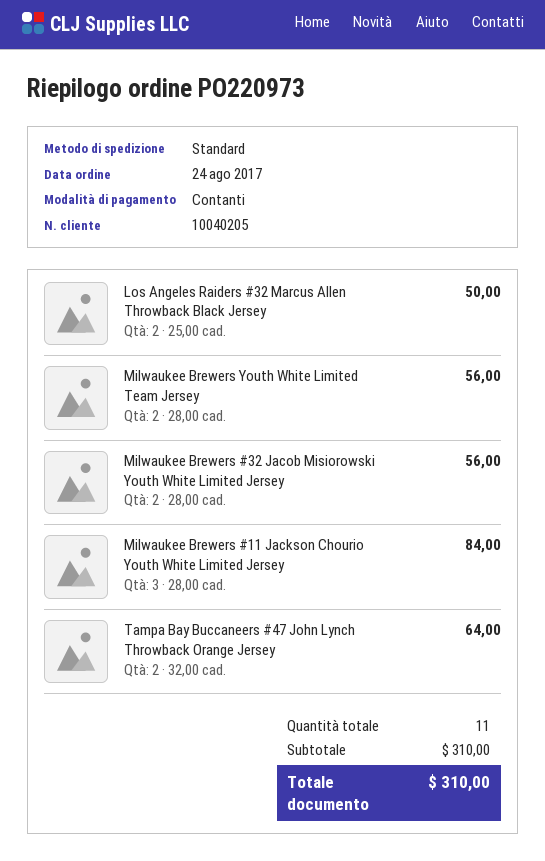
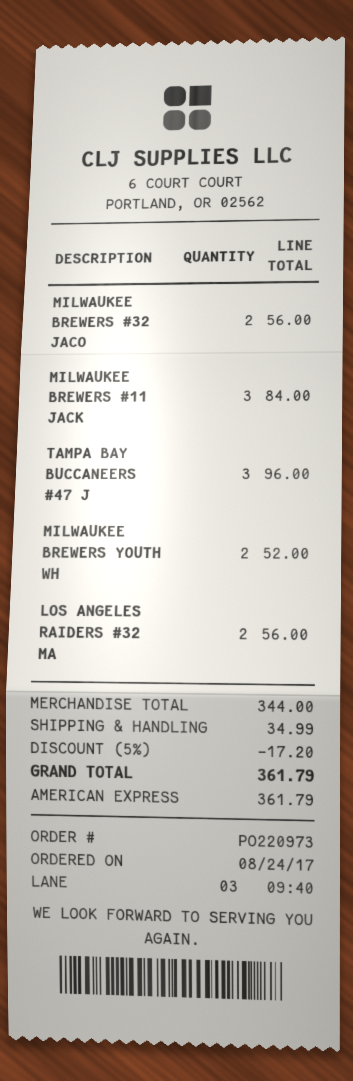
payment method: cash -> American Express
Los Angeles Raiders #32 Marcus Allen Throwback Black Jersey: 2 for 50.00 -> 2 for 56.00
Milwaukee Brewers Youth White Limited Team Jersey: 2 for 56.00 -> 2 for 52.00
Tampa Bay Buccaneers #47 John Lynch Throwback Orange Jersey: 2 for 64.00 -> 3 for 96.00
subtotal: 310.00 -> 344.00
discount: none -> 5% = 17.20
shipping: none -> 34.99
total: 310.00 -> 361.79

